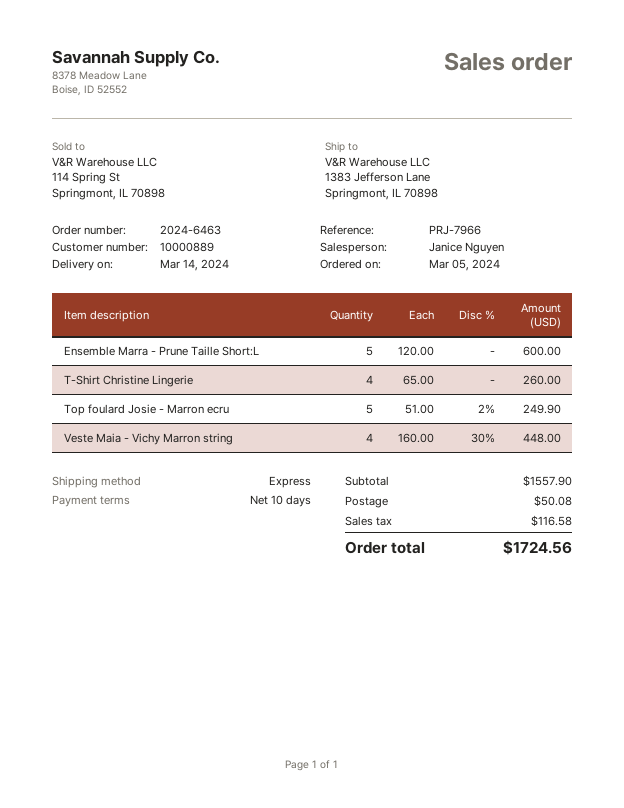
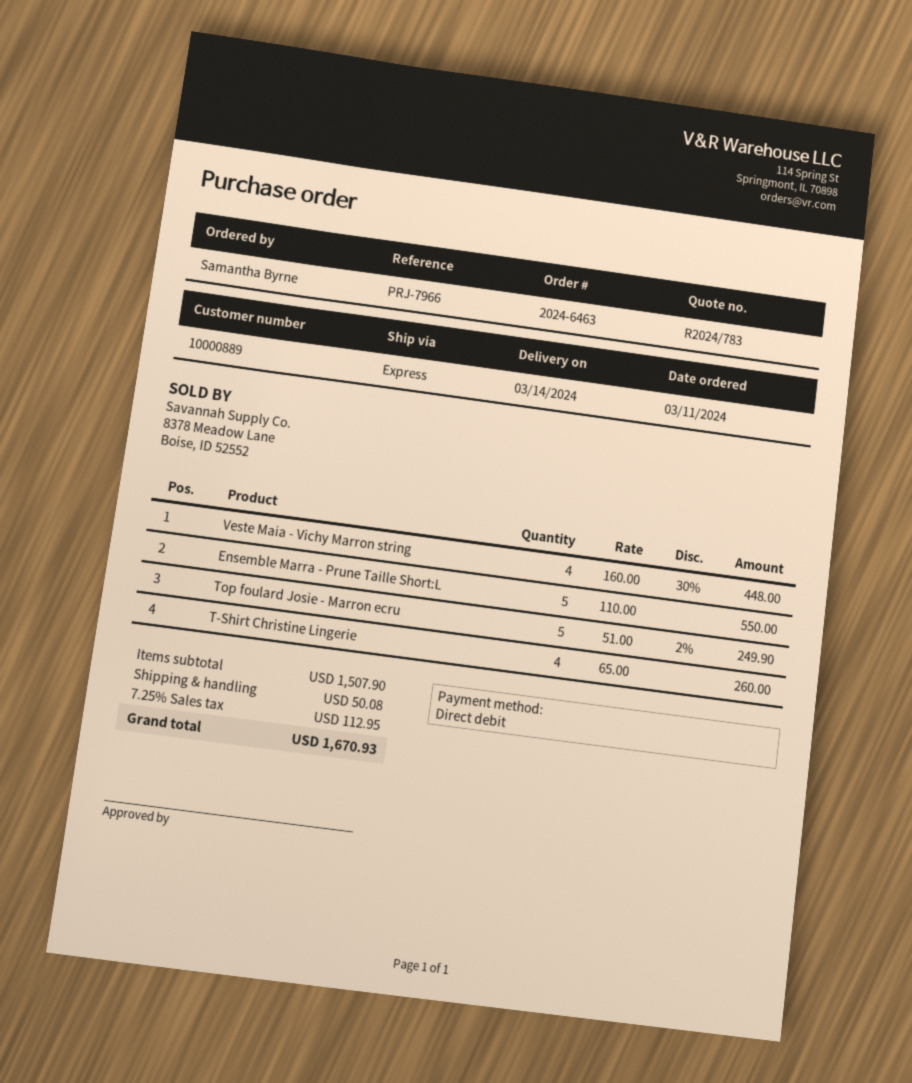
order date: 2024-03-05 -> 2024-03-11
Ensemble Marra - Prune Taille Short:L: 5 x 120.00 = 600.00 -> 5 x 110.00 = 550.00
subtotal: 1557.90 -> 1507.90
tax: 116.58 -> 112.95
total: 1724.56 -> 1670.93

